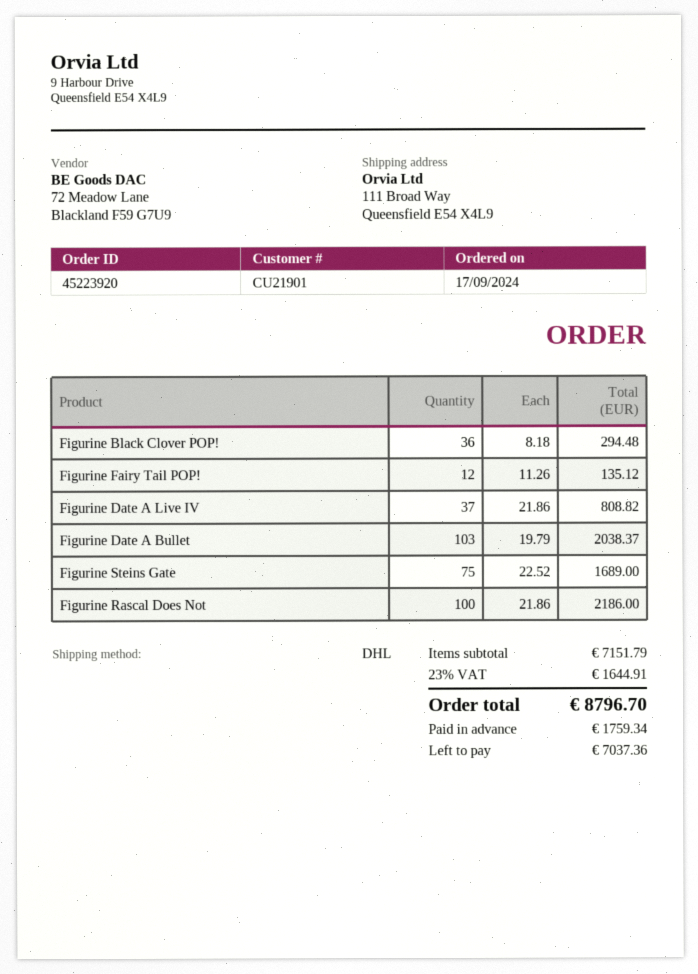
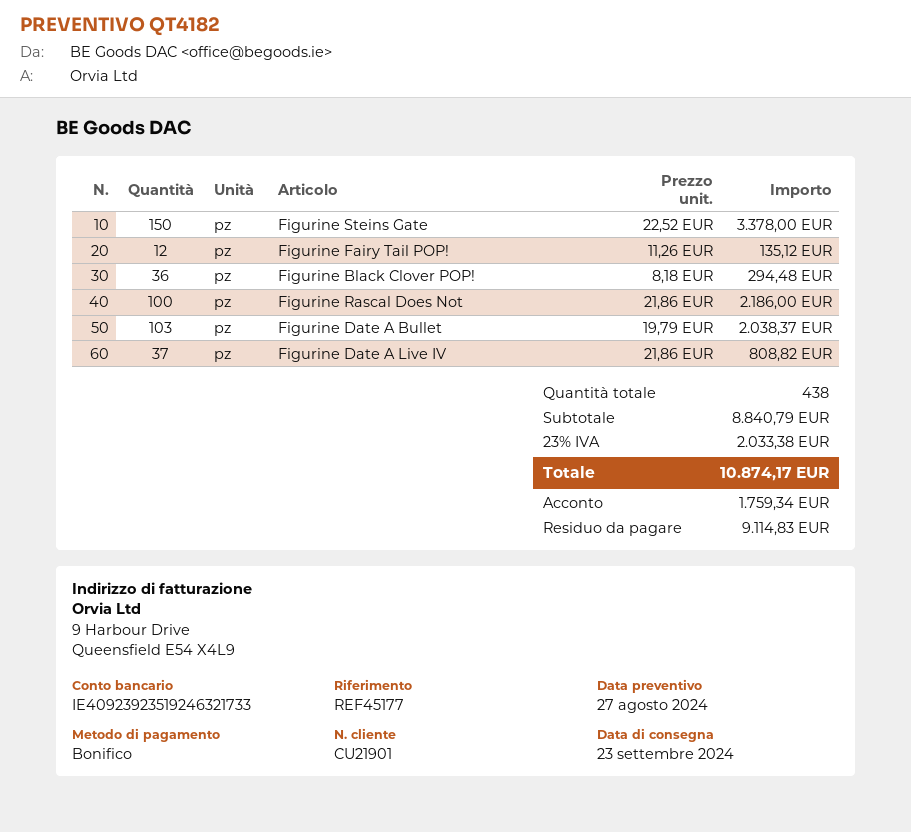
Figurine Steins Gate: 75 x 22.52 = 1689.00 -> 150 x 22.52 = 3378.00
subtotal: 7151.79 -> 8840.79
tax: 23% = 1644.91 -> 23% = 2033.38
total: 8796.70 -> 10874.17
balance: 7037.36 -> 9114.83

